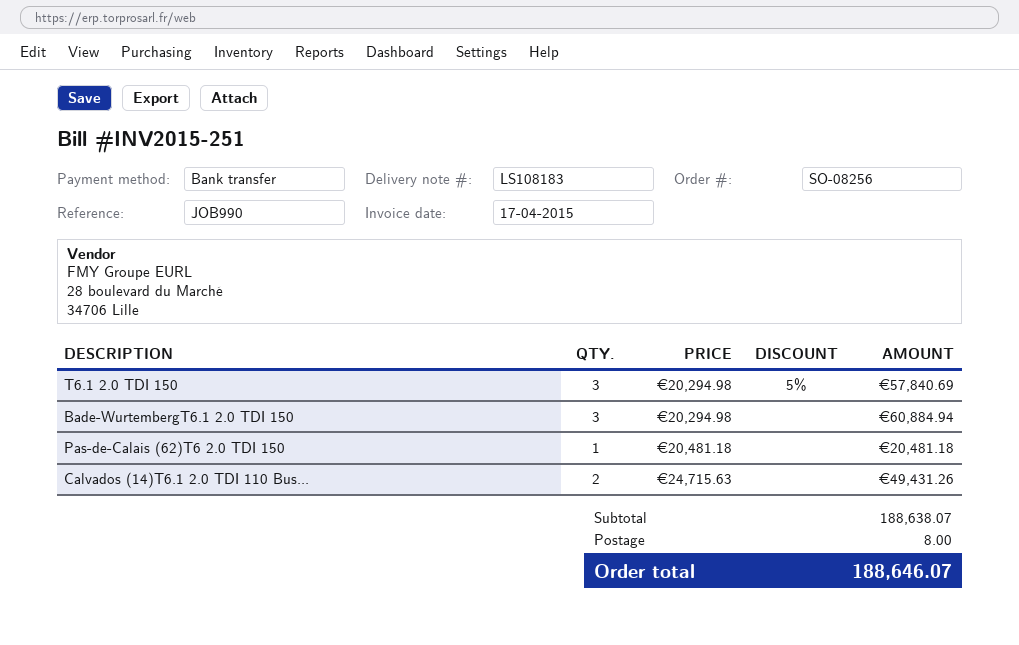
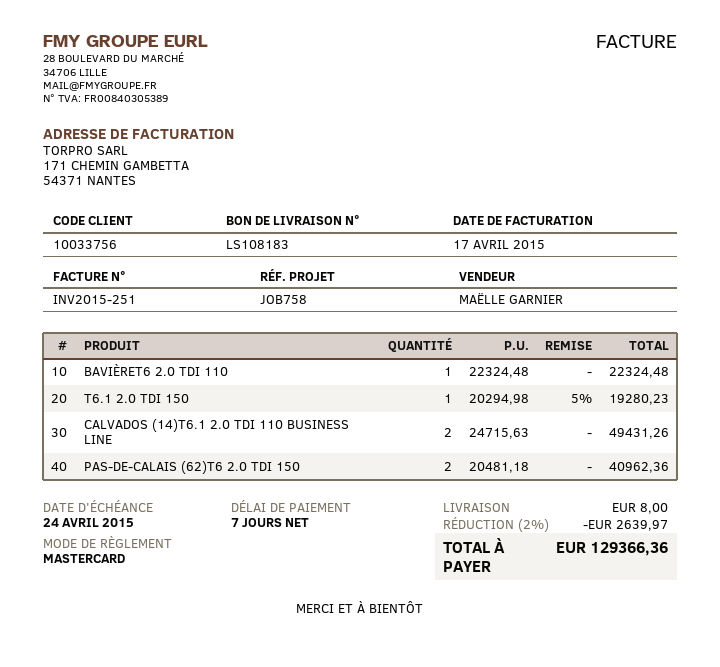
reference: JOB990 -> JOB758
payment method: bank transfer -> Mastercard
T6.1 2.0 TDI 150: 3 x 20294.98 - 5% = 57840.69 -> 1 x 20294.98 - 5% = 19280.23
Bade-WurtembergT6.1 2.0 TDI 150: 3 x 20294.98 = 60884.94 -> none
Pas-de-Calais (62)T6 2.0 TDI 150: 1 x 20481.18 = 20481.18 -> 2 x 20481.18 = 40962.36
BAVIÈRET6 2.0 TDI 110: none -> 1 x 22324.48 = 22324.48
discount: none -> 2% = 2639.97
total: 188646.07 -> 129366.36

